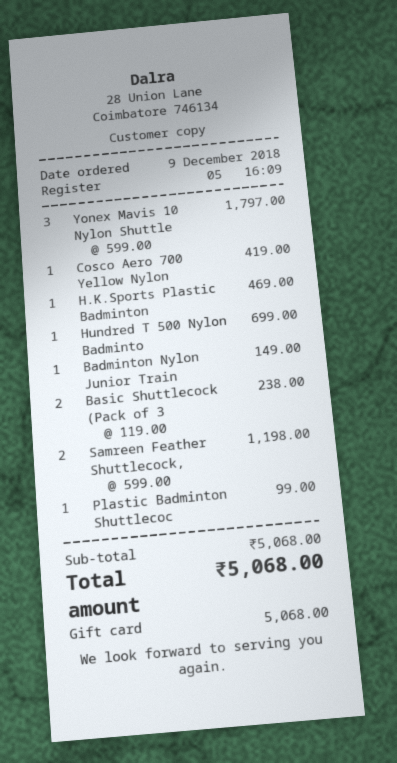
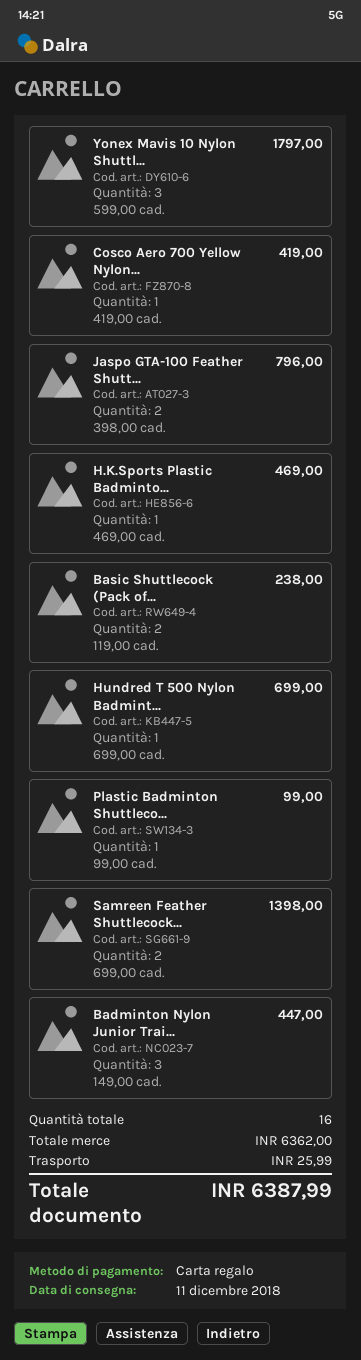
Badminton Nylon Junior Train: 1 x 149.00 = 149.00 -> 3 x 149.00 = 447.00
Samreen Feather Shuttlecock,: 2 x 599.00 = 1198.00 -> 2 x 699.00 = 1398.00
Jaspo GTA-100 Feather Shutt...: none -> 2 x 398.00 = 796.00
subtotal: 5068.00 -> 6362.00
shipping: none -> 25.99
total: 5068.00 -> 6387.99

